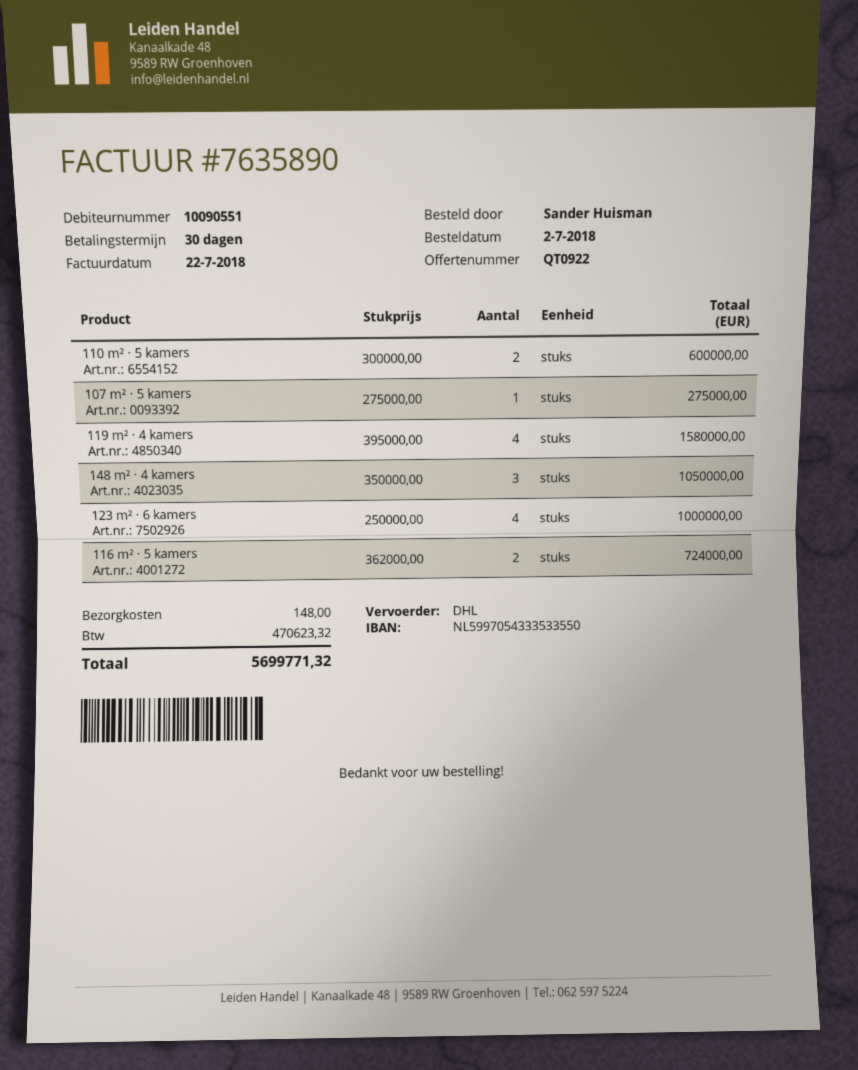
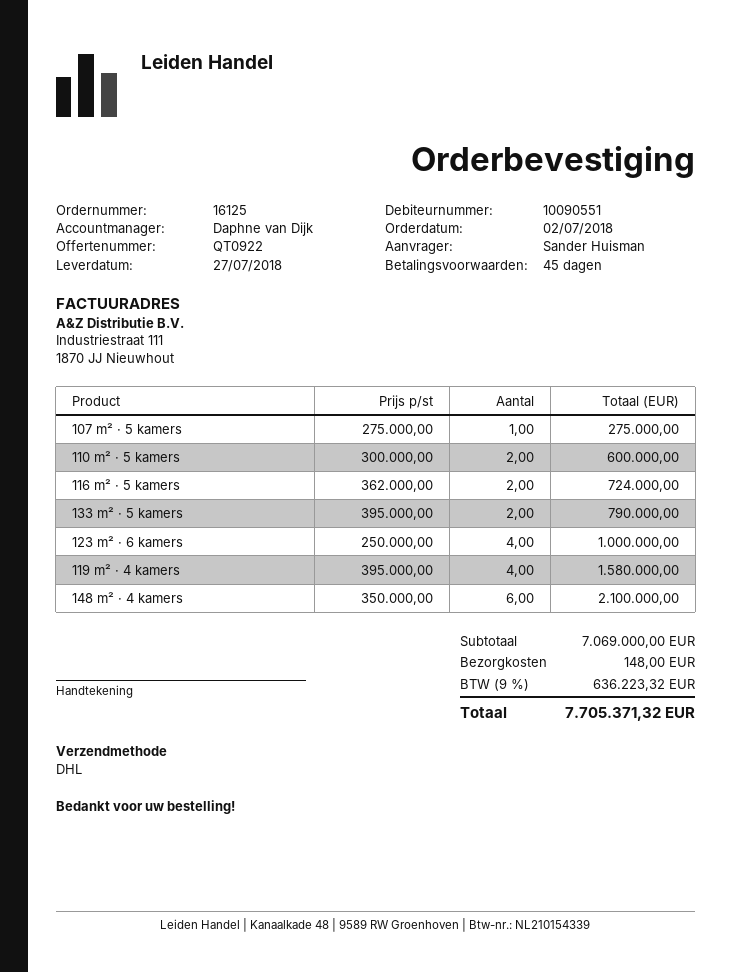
payment terms: 30 days -> 45 days
148 m² · 4 kamers: 3 x 350000.00 = 1050000.00 -> 6 x 350000.00 = 2100000.00
133 m² · 5 kamers: none -> 2 x 395000.00 = 790000.00
tax: 470623.32 -> 636223.32
total: 5699771.32 -> 7705371.32

